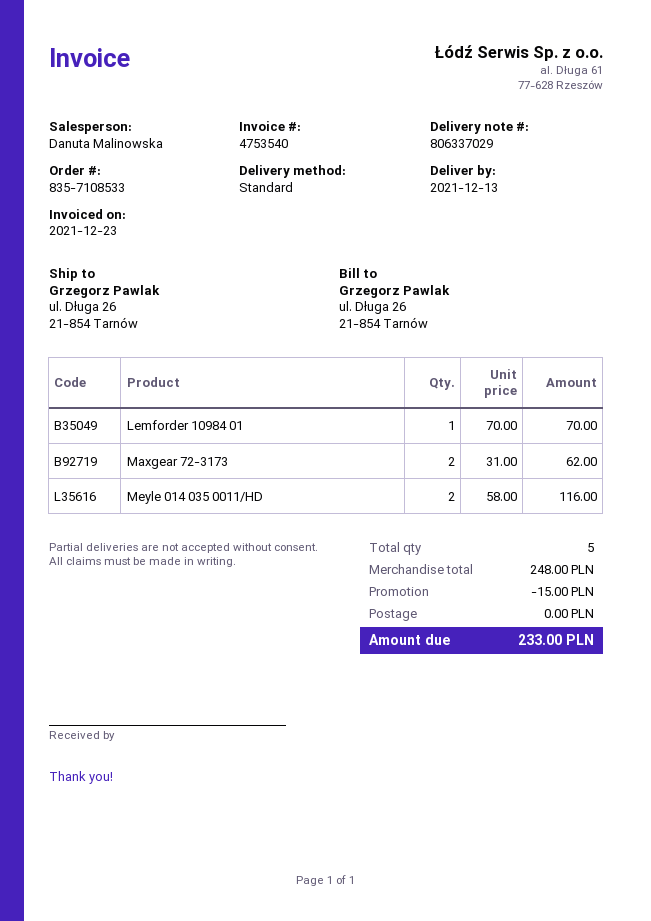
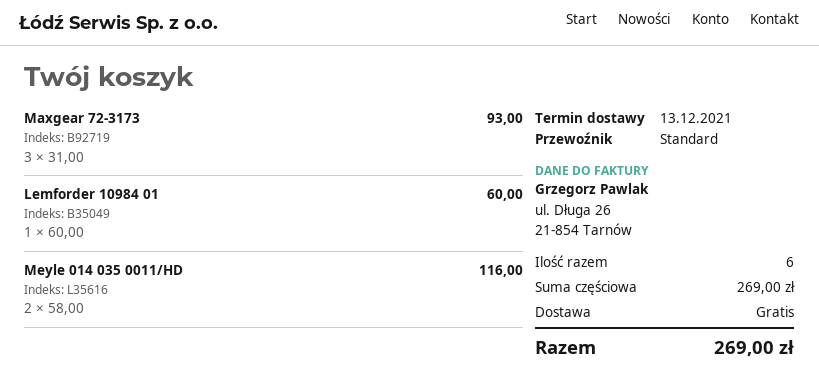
Lemforder 10984 01: 1 x 70.00 = 70.00 -> 1 x 60.00 = 60.00
Maxgear 72-3173: 2 x 31.00 = 62.00 -> 3 x 31.00 = 93.00
total quantity: 5 -> 6
subtotal: 248.00 -> 269.00
discount: 15.00 -> none
total: 233.00 -> 269.00

